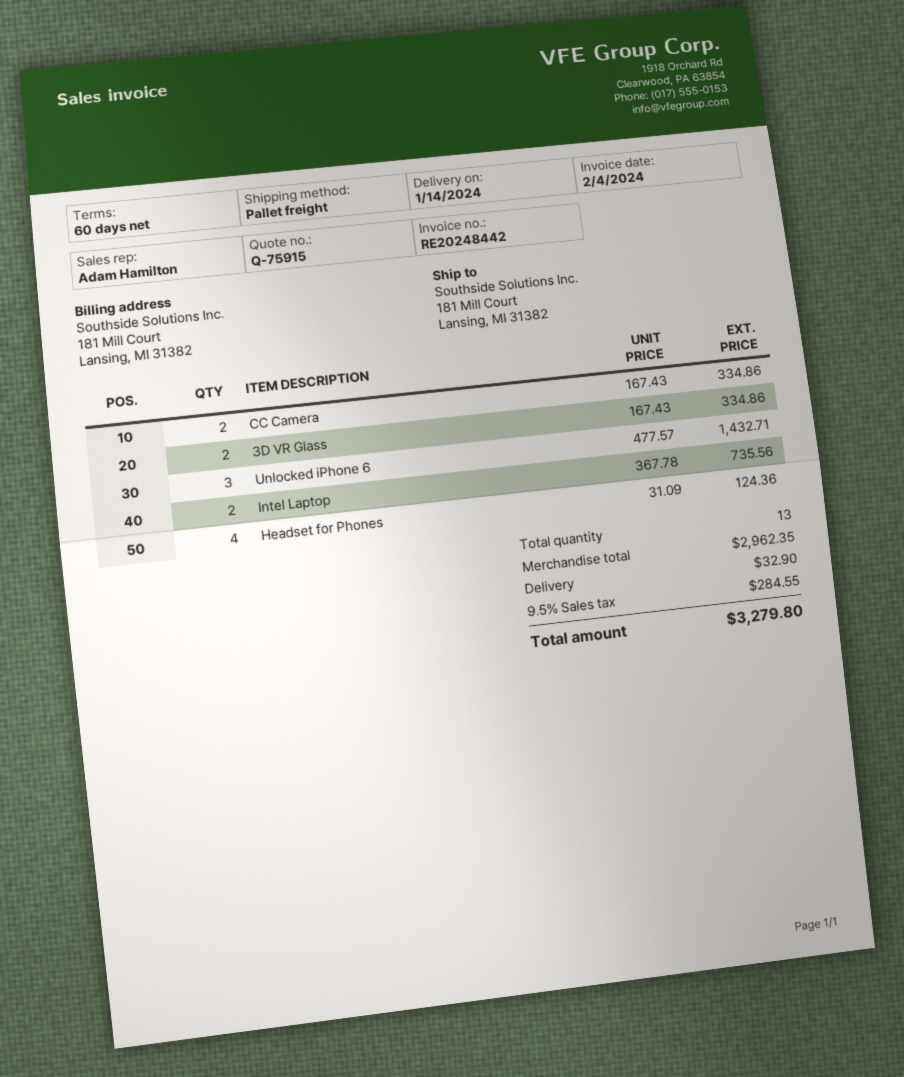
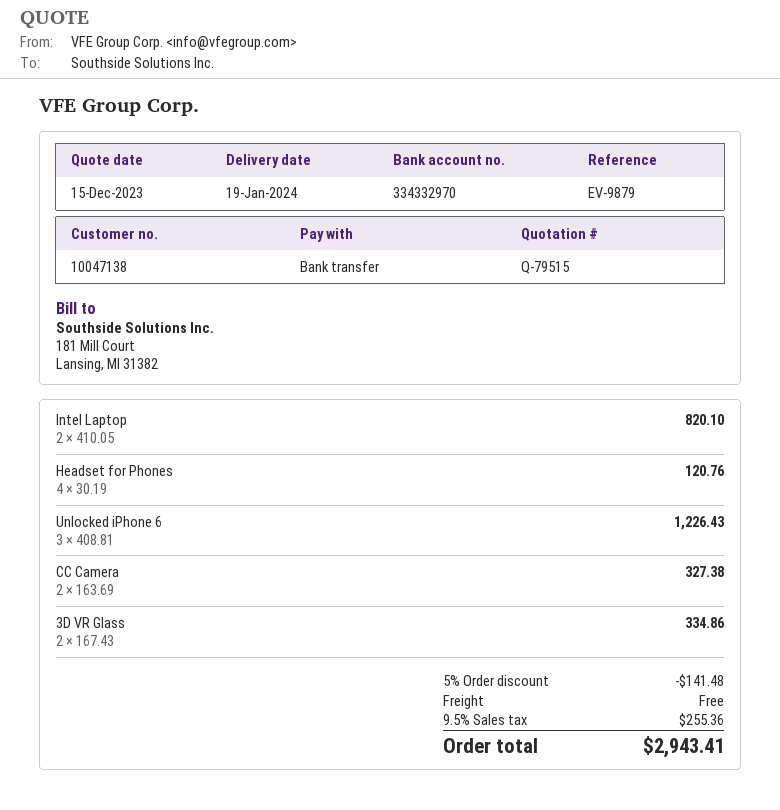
quote number: Q-75915 -> Q-79515
delivery date: 2024-01-14 -> 2024-01-19
CC Camera: 2 x 167.43 = 334.86 -> 2 x 163.69 = 327.38
Unlocked iPhone 6: 3 x 477.57 = 1432.71 -> 3 x 408.81 = 1226.43
Intel Laptop: 2 x 367.78 = 735.56 -> 2 x 410.05 = 820.10
Headset for Phones: 4 x 31.09 = 124.36 -> 4 x 30.19 = 120.76
discount: none -> 5% = 141.48
shipping: 32.90 -> 0.00
tax: 9.5% = 284.55 -> 9.5% = 255.36
total: 3279.80 -> 2943.41

